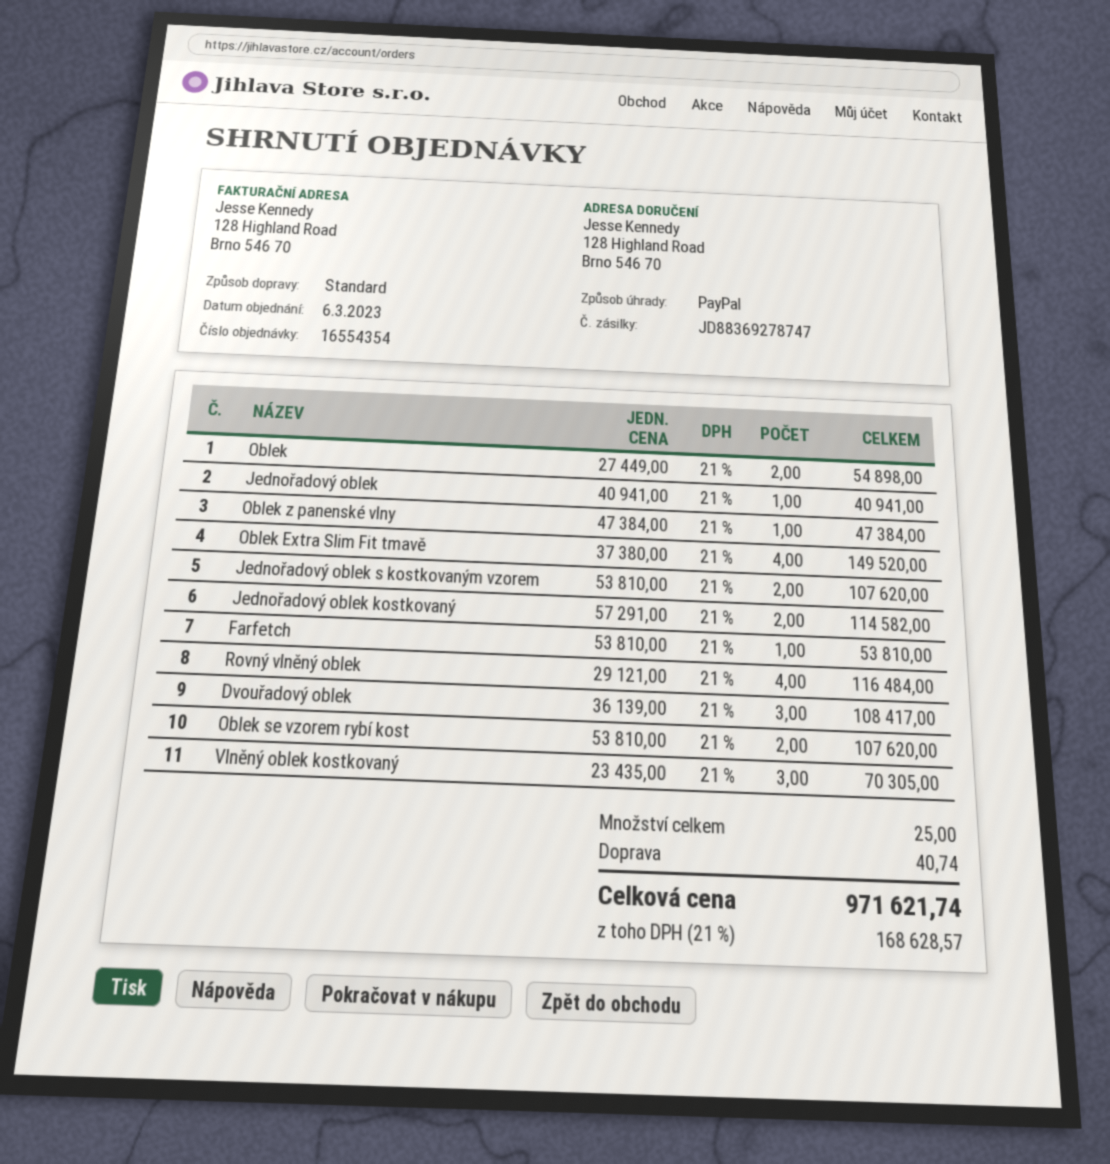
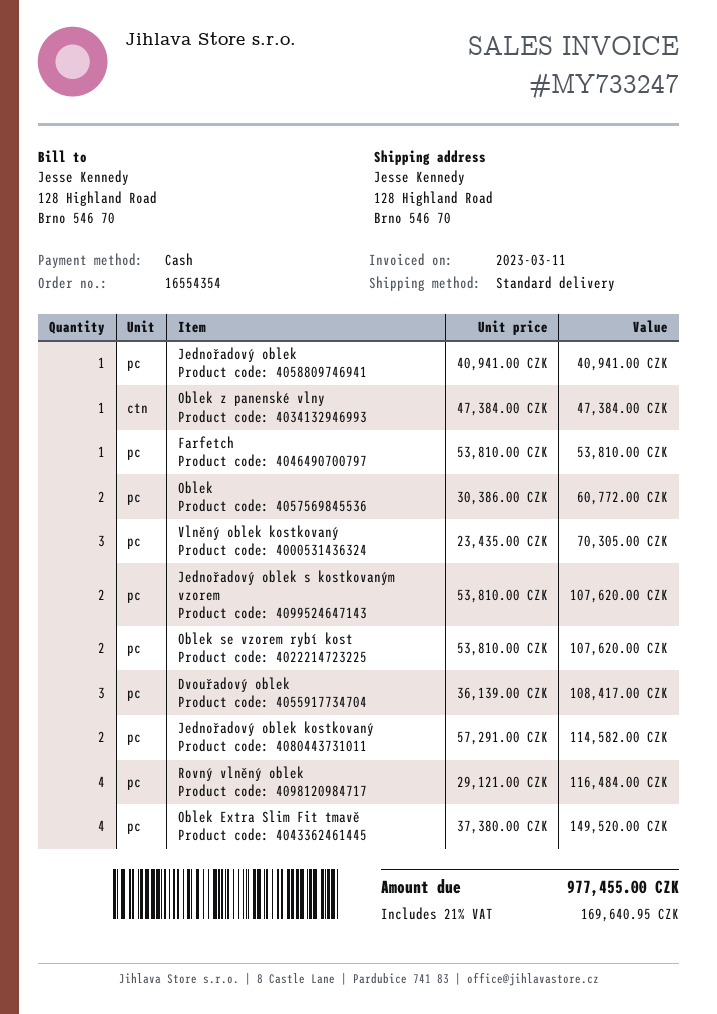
payment method: PayPal -> cash
Oblek: 2 x 27449.00 = 54898.00 -> 2 x 30386.00 = 60772.00
shipping: 40.74 -> none
tax: 21% = 168628.57 -> 21% = 169640.95
total: 971621.74 -> 977455.00

